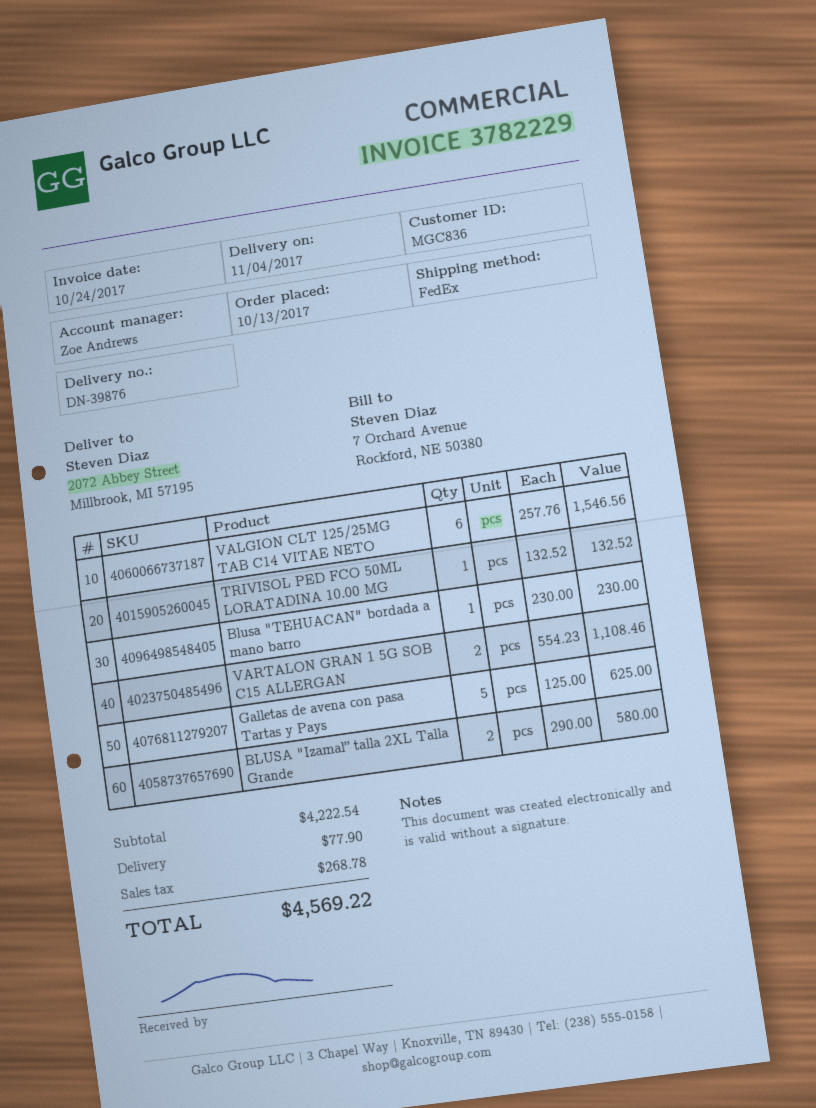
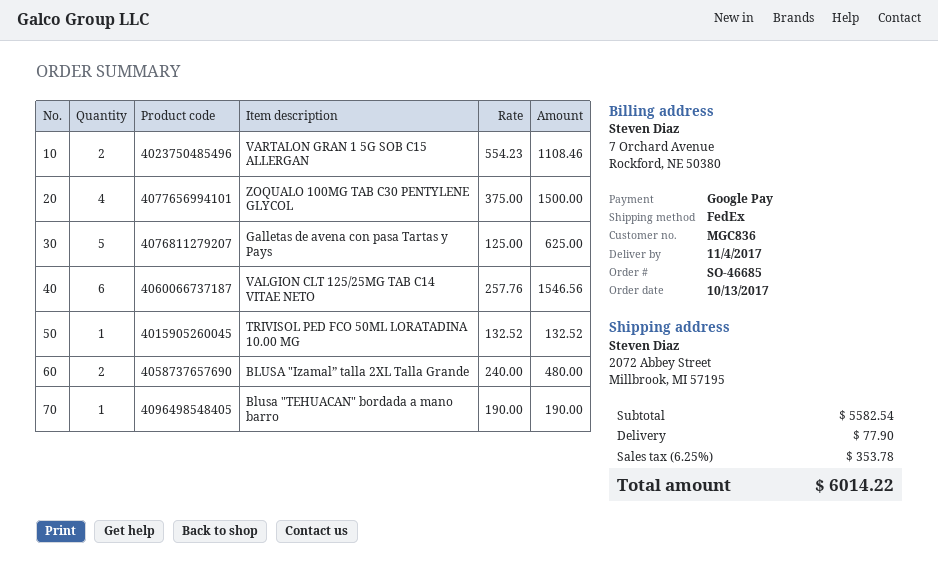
Blusa "TEHUACAN" bordada a mano barro: 1 x 230.00 = 230.00 -> 1 x 190.00 = 190.00
BLUSA "Izamal” talla 2XL Talla Grande: 2 x 290.00 = 580.00 -> 2 x 240.00 = 480.00
ZOQUALO 100MG TAB C30 PENTYLENE GLYCOL: none -> 4 x 375.00 = 1500.00
subtotal: 4222.54 -> 5582.54
tax: 268.78 -> 353.78
total: 4569.22 -> 6014.22

